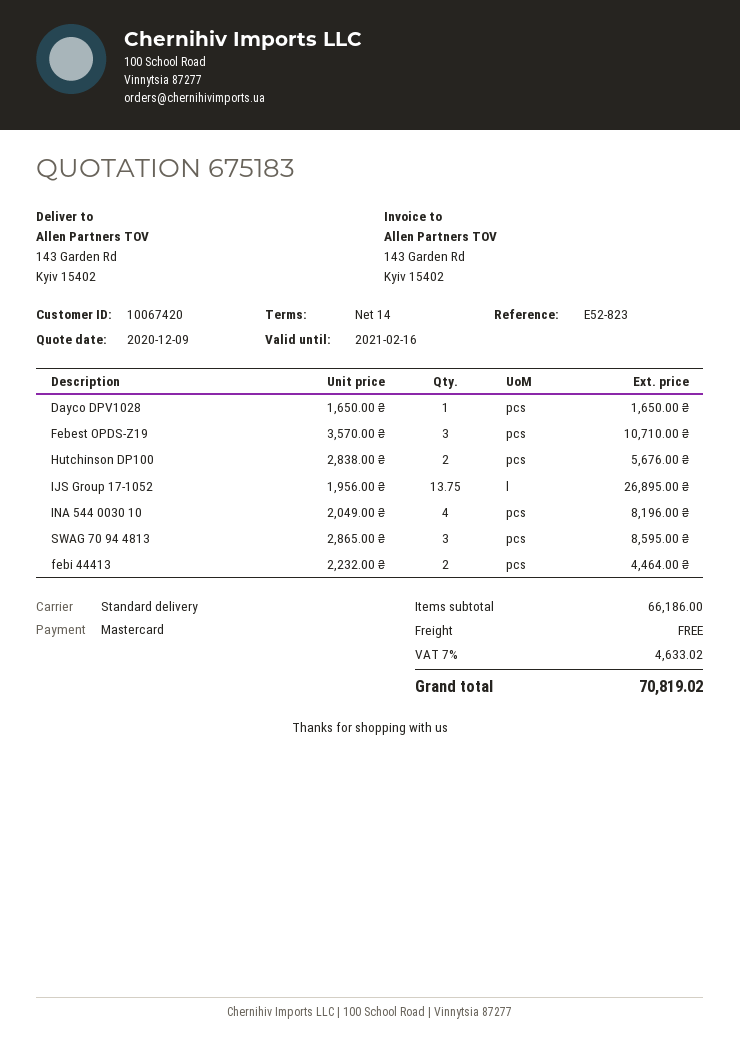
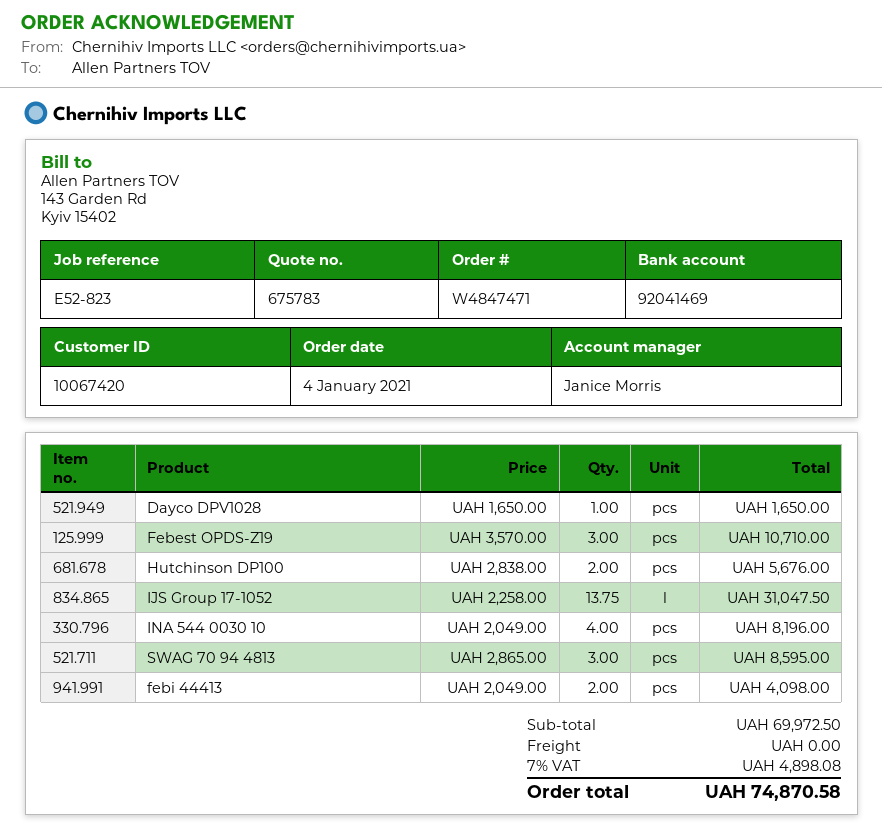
quote number: 675183 -> 675783
IJS Group 17-1052: 13.75 x 1956.00 = 26895.00 -> 13.75 x 2258.00 = 31047.50
febi 44413: 2 x 2232.00 = 4464.00 -> 2 x 2049.00 = 4098.00
subtotal: 66186.00 -> 69972.50
tax: 7% = 4633.02 -> 7% = 4898.08
total: 70819.02 -> 74870.58

